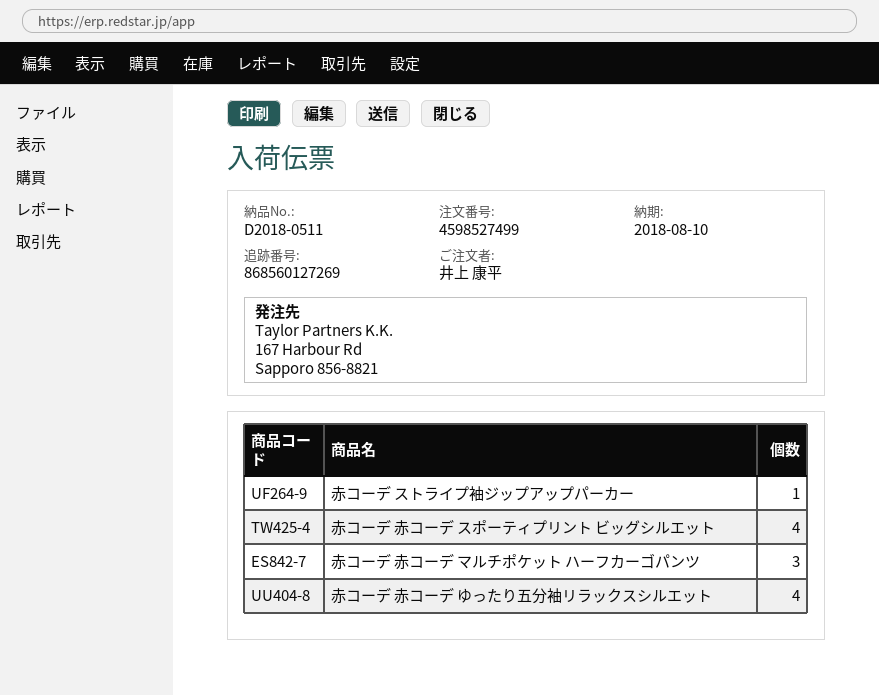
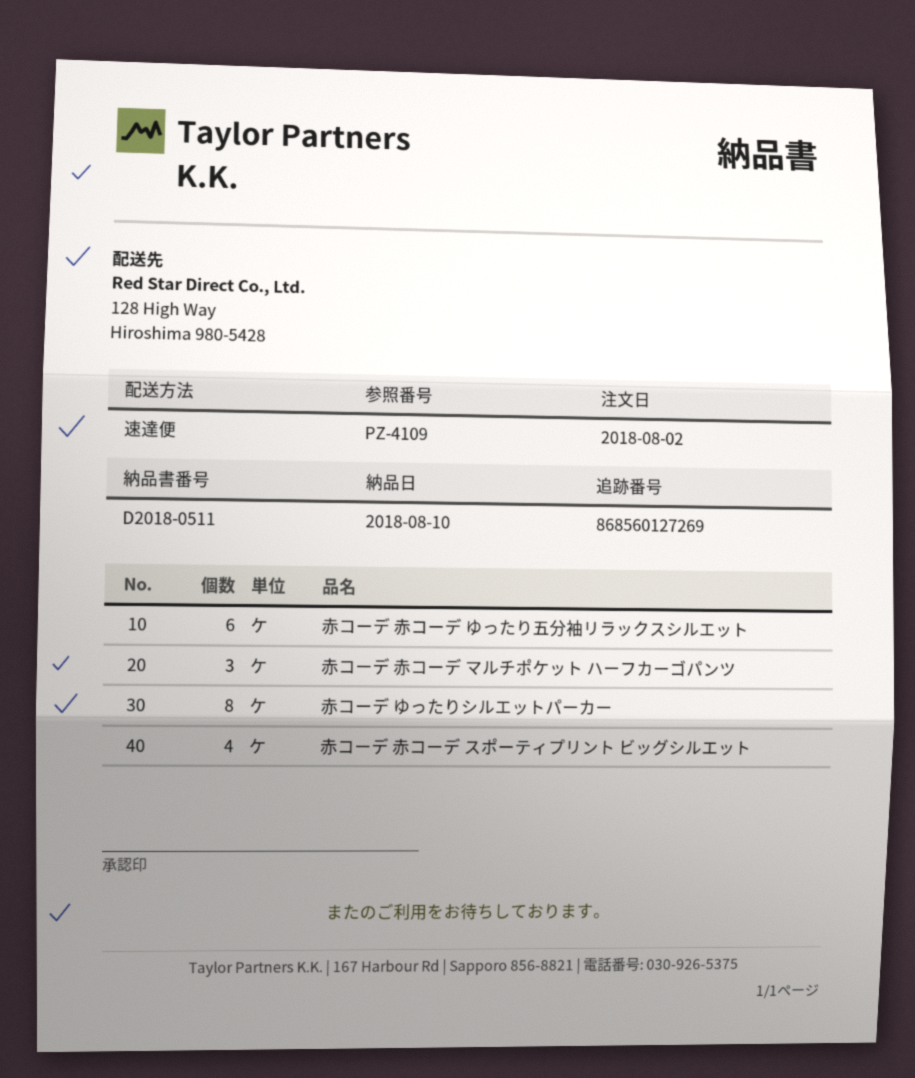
赤コーデ ストライプ袖ジップアップパーカー: 1 -> none
赤コーデ 赤コーデ ゆったり五分袖リラックスシルエット: 4 -> 6
赤コーデ ゆったりシルエットパーカー: none -> 8

